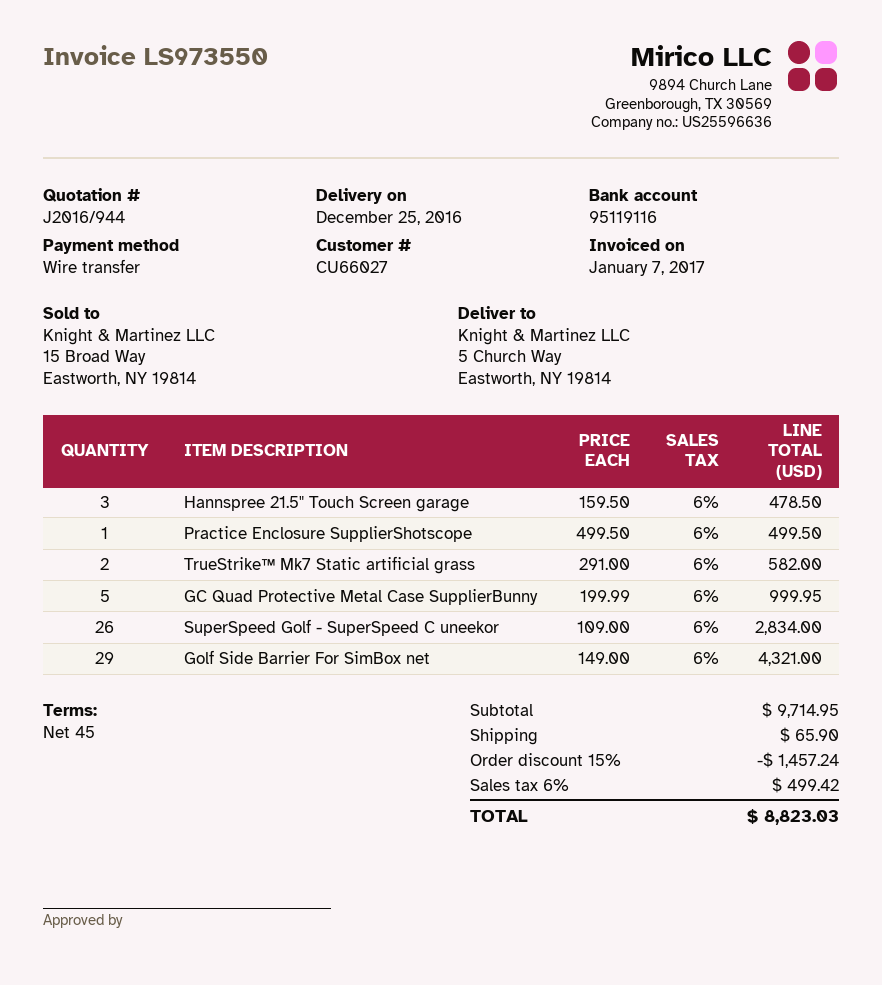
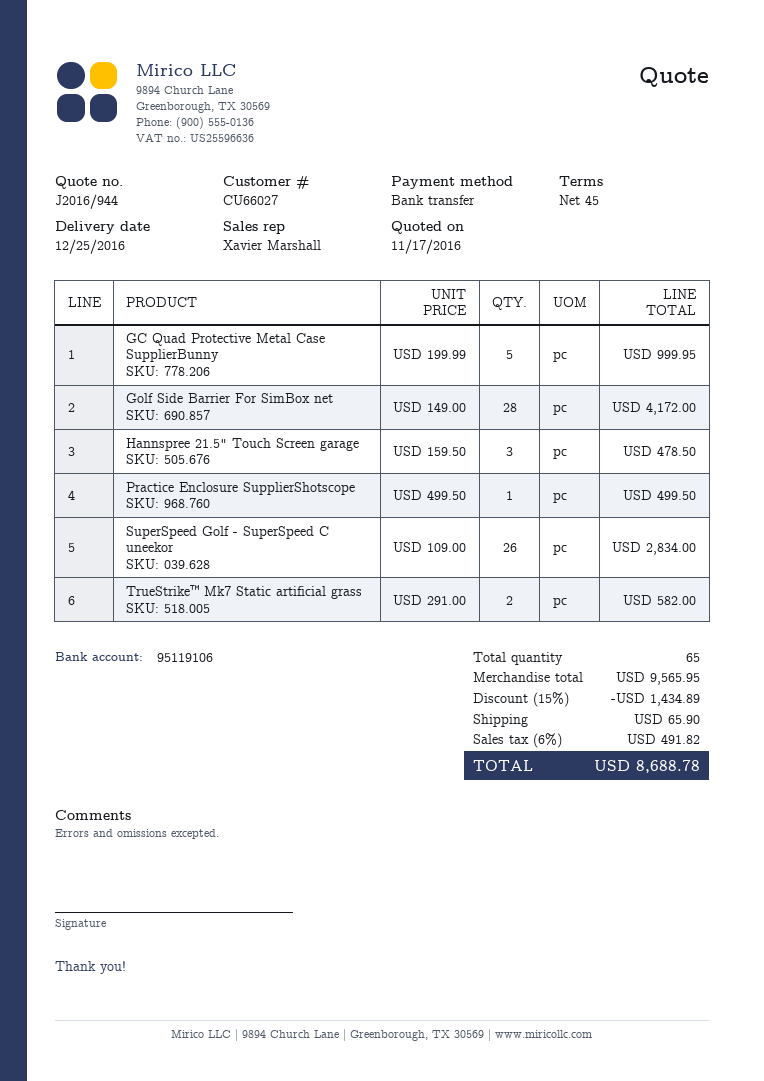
bank account: 95119116 -> 95119106
Golf Side Barrier For SimBox net: 29 x 149.00 = 4321.00 -> 28 x 149.00 = 4172.00
subtotal: 9714.95 -> 9565.95
discount: 15% = 1457.24 -> 15% = 1434.89
tax: 6% = 499.42 -> 6% = 491.82
total: 8823.03 -> 8688.78

